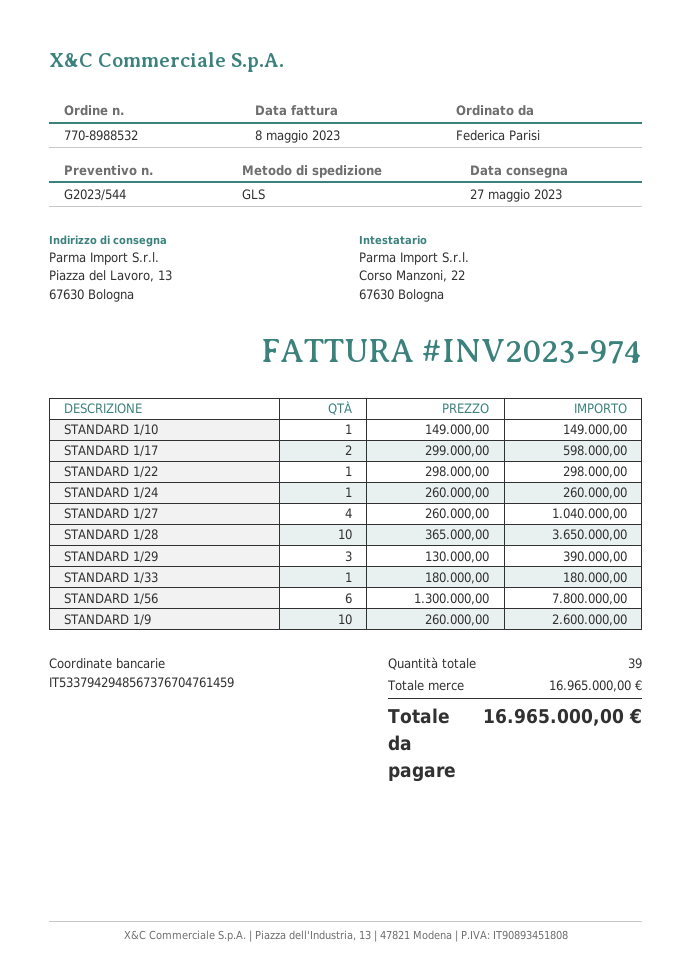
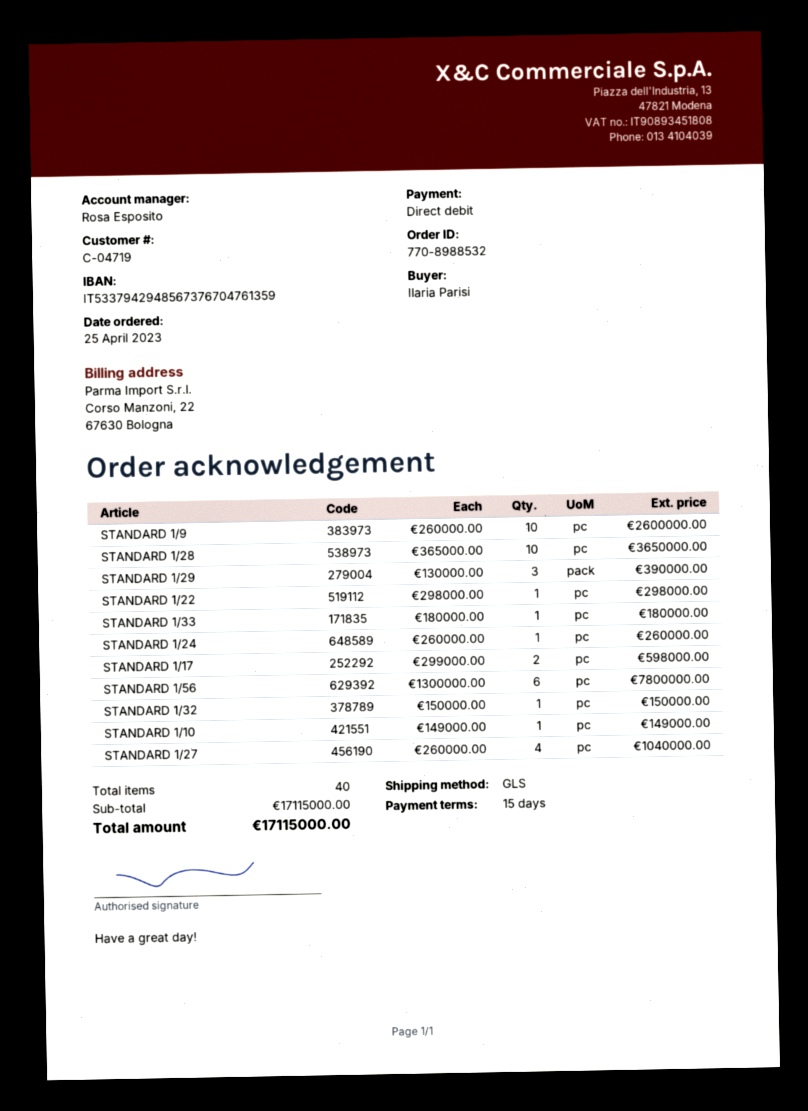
ordered by: Federica Parisi -> Ilaria Parisi
bank account: IT5337942948567376704761459 -> IT5337942948567376704761359
STANDARD 1/32: none -> 1 x 150000.00 = 150000.00
total quantity: 39 -> 40
subtotal: 16965000.00 -> 17115000.00
total: 16965000.00 -> 17115000.00

